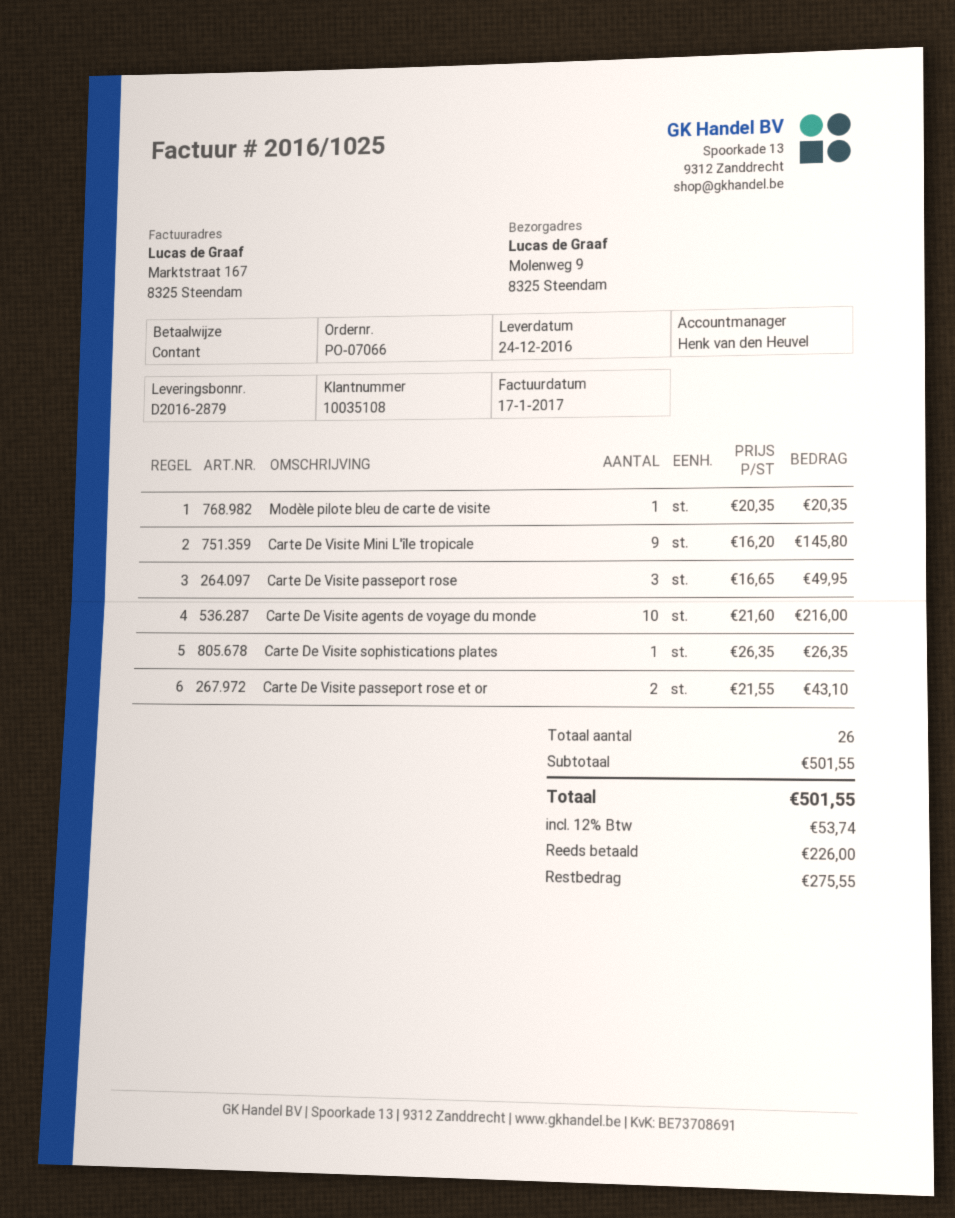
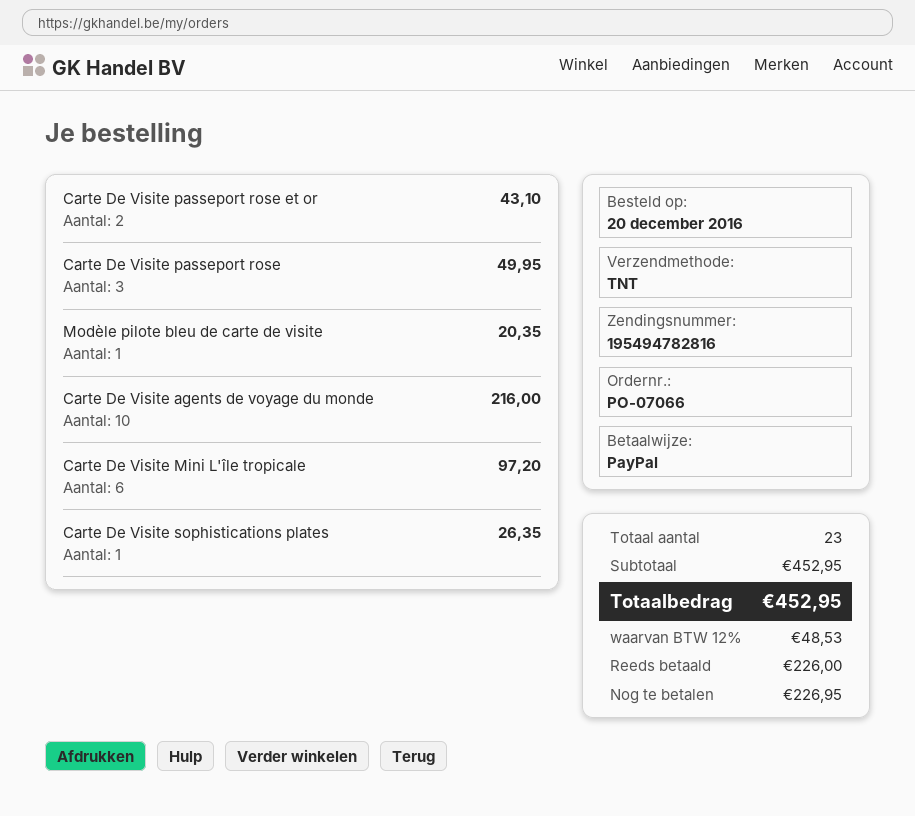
payment method: cash -> PayPal
Carte De Visite Mini L'île tropicale: 9 for 145.80 -> 6 for 97.20
total quantity: 26 -> 23
subtotal: 501.55 -> 452.95
tax: 12% = 53.74 -> 12% = 48.53
total: 501.55 -> 452.95
balance: 275.55 -> 226.95

